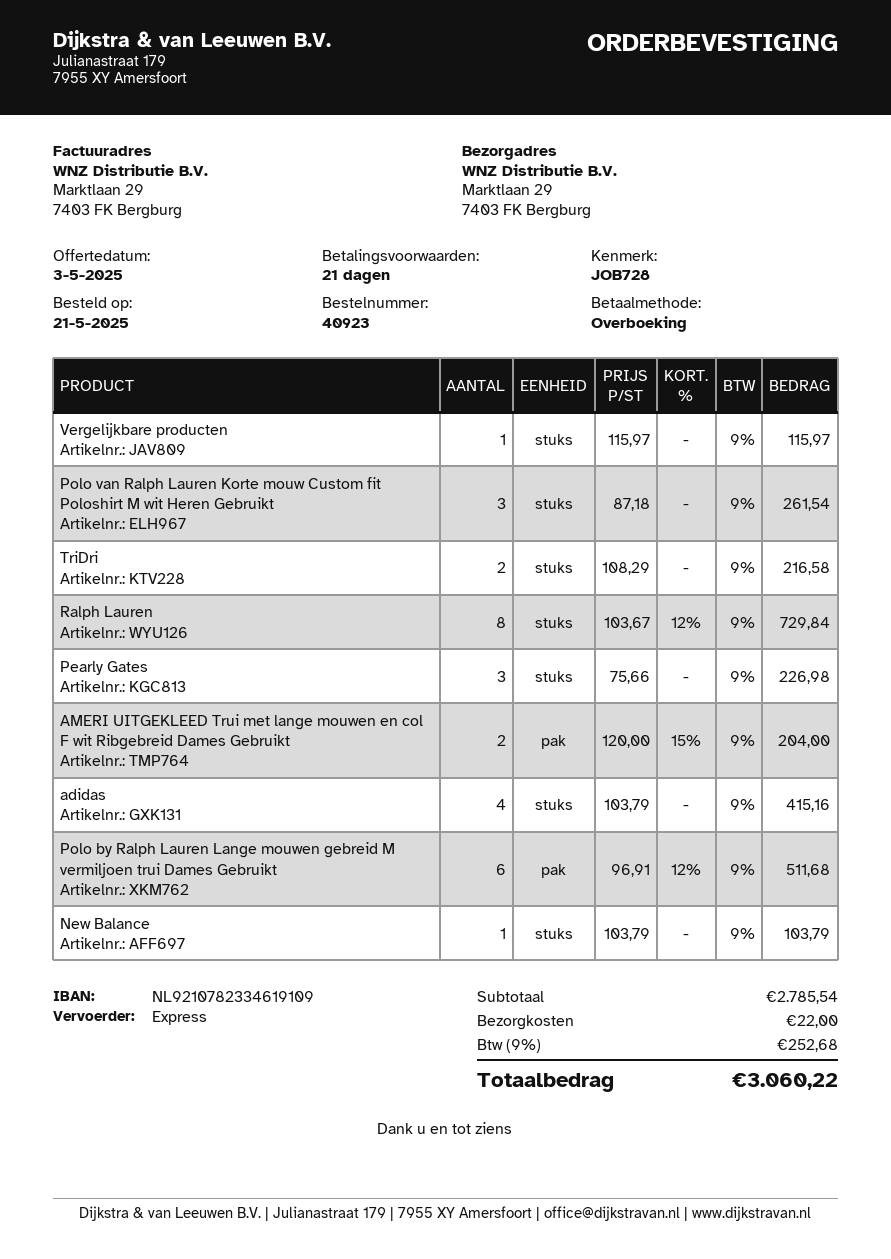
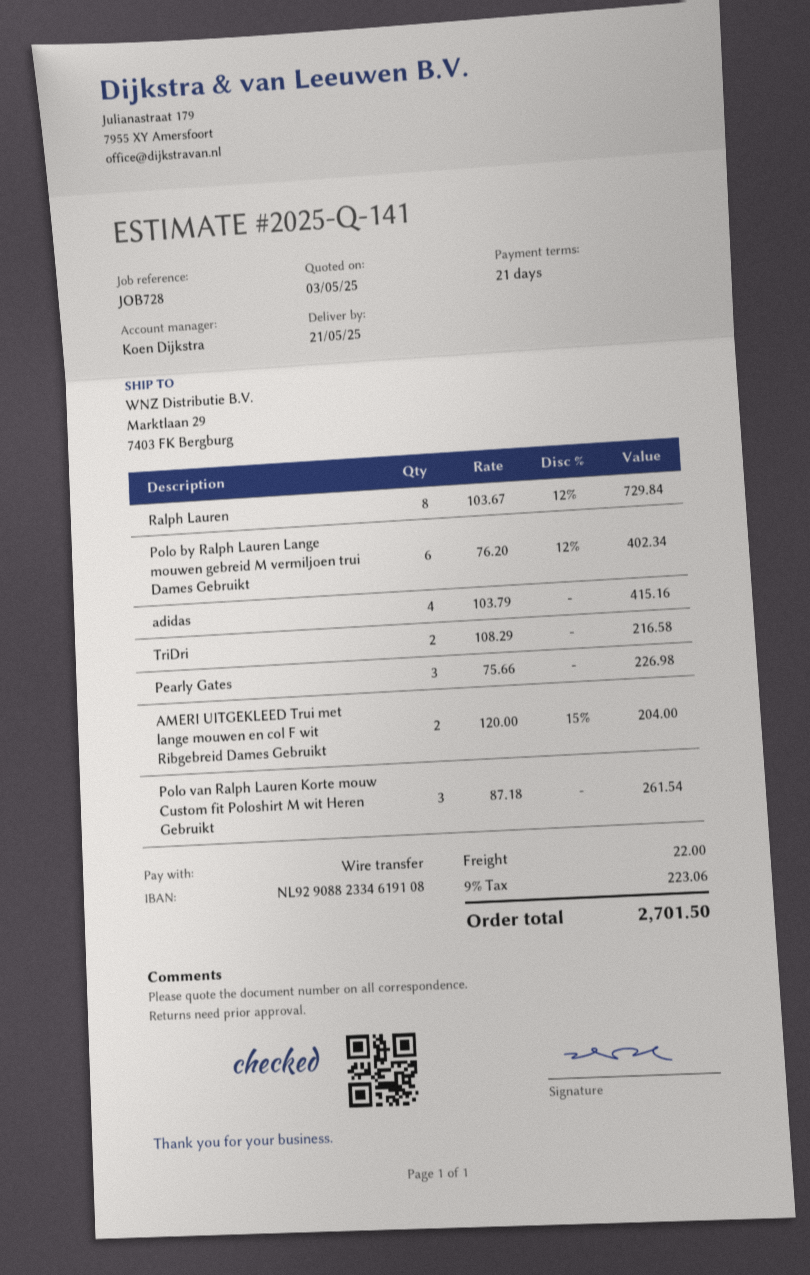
bank account: NL9210782334619109 -> NL9290882334619108
Vergelijkbare producten: 1 x 115.97 = 115.97 -> none
Polo by Ralph Lauren Lange mouwen gebreid M vermiljoen trui Dames Gebruikt: 6 x 96.91 - 12% = 511.68 -> 6 x 76.20 - 12% = 402.34
New Balance: 1 x 103.79 = 103.79 -> none
tax: 9% = 252.68 -> 9% = 223.06
total: 3060.22 -> 2701.50

